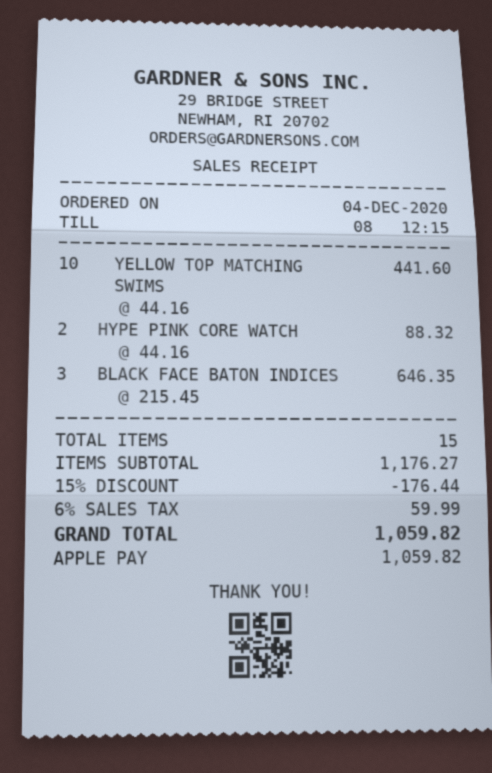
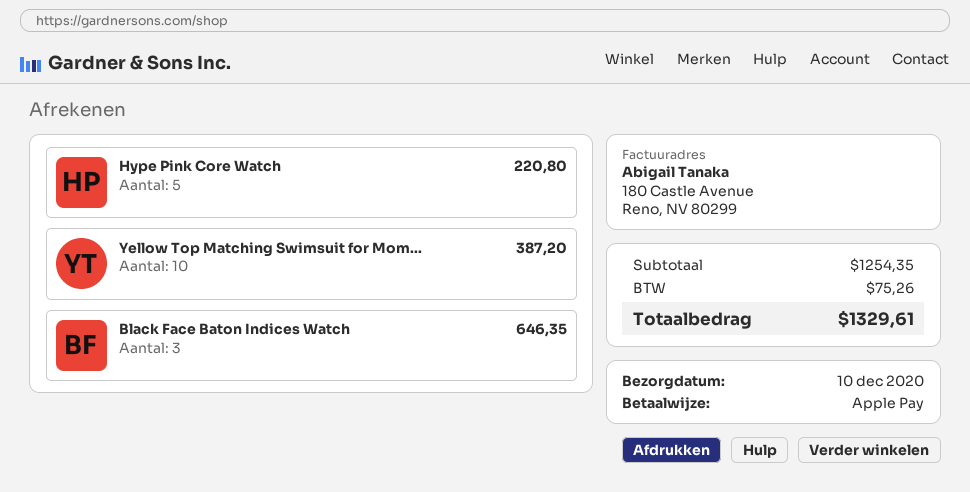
YELLOW TOP MATCHING SWIMS: 10 for 441.60 -> 10 for 387.20
HYPE PINK CORE WATCH: 2 for 88.32 -> 5 for 220.80
subtotal: 1176.27 -> 1254.35
discount: 15% = 176.44 -> none
tax: 59.99 -> 75.26
total: 1059.82 -> 1329.61

